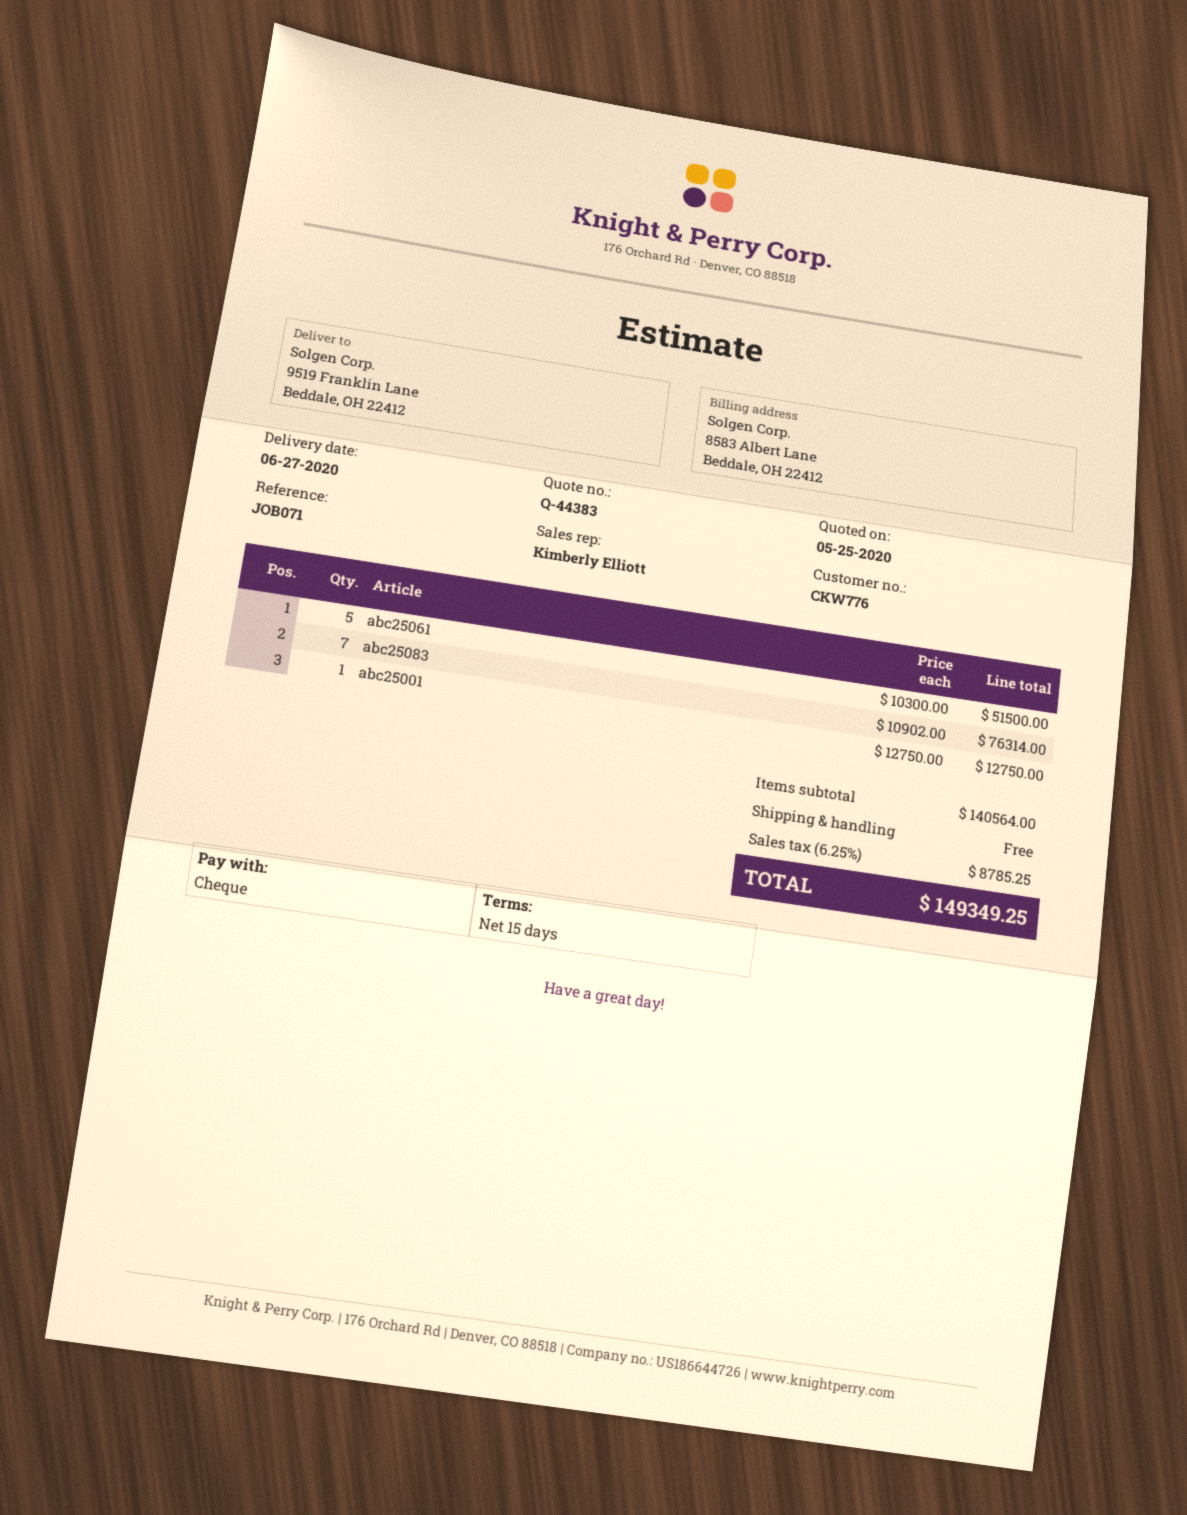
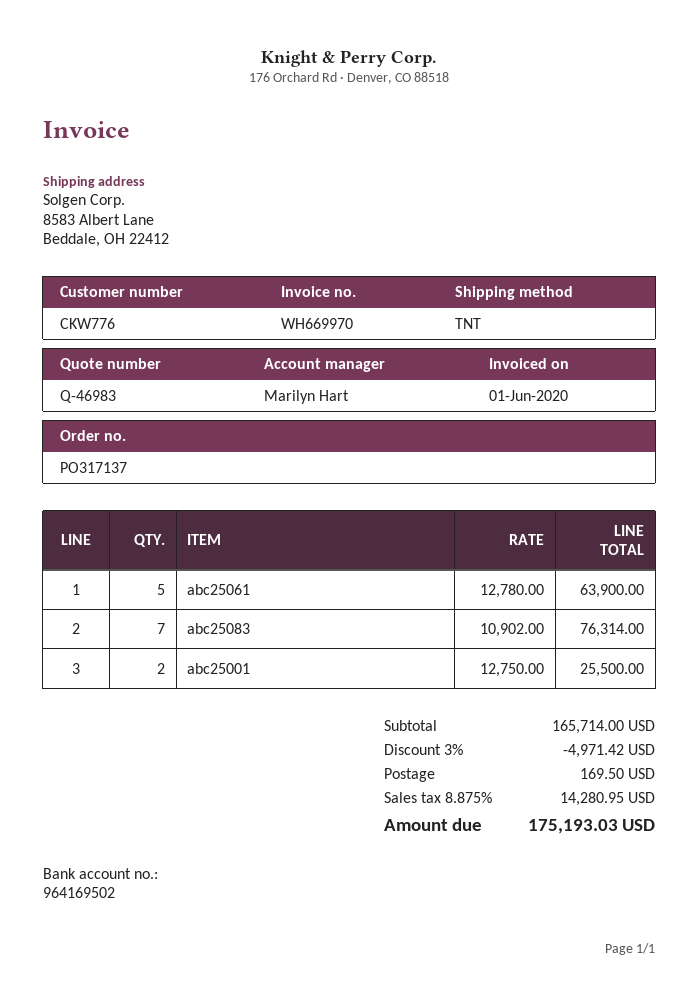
quote number: Q-44383 -> Q-46983
sales rep: Kimberly Elliott -> Marilyn Hart
ship to: 9519 Franklin Lane, Beddale, OH 22412 -> 8583 Albert Lane, Beddale, OH 22412
abc25061: 5 x 10300.00 = 51500.00 -> 5 x 12780.00 = 63900.00
abc25001: 1 x 12750.00 = 12750.00 -> 2 x 12750.00 = 25500.00
subtotal: 140564.00 -> 165714.00
discount: none -> 3% = 4971.42
shipping: 0.00 -> 169.50
tax: 6.25% = 8785.25 -> 8.875% = 14280.95
total: 149349.25 -> 175193.03

